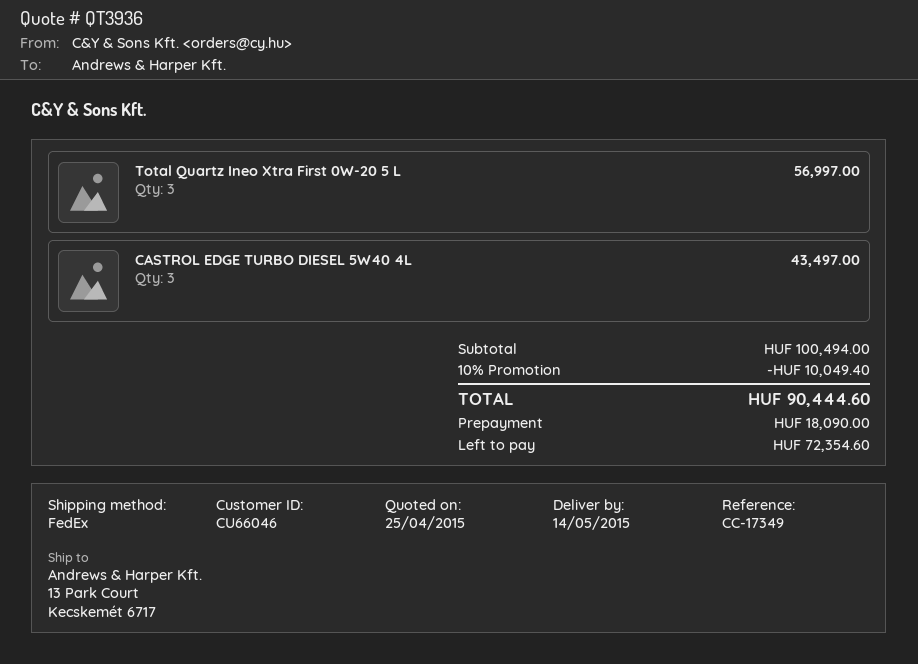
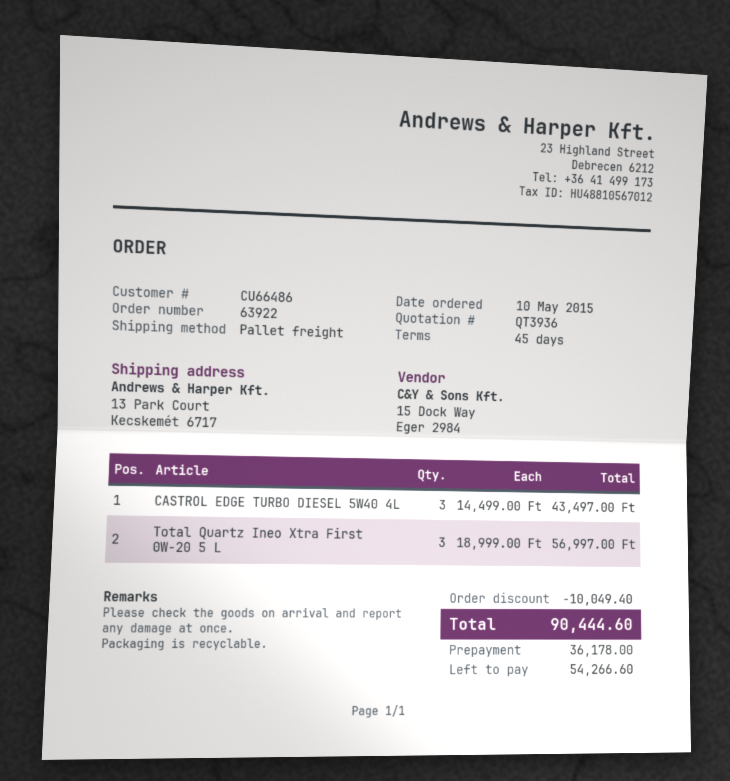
customer number: CU66046 -> CU66486
shipping method: FedEx -> pallet freight
deposit: 18090.00 -> 36178.00
balance: 72354.60 -> 54266.60

